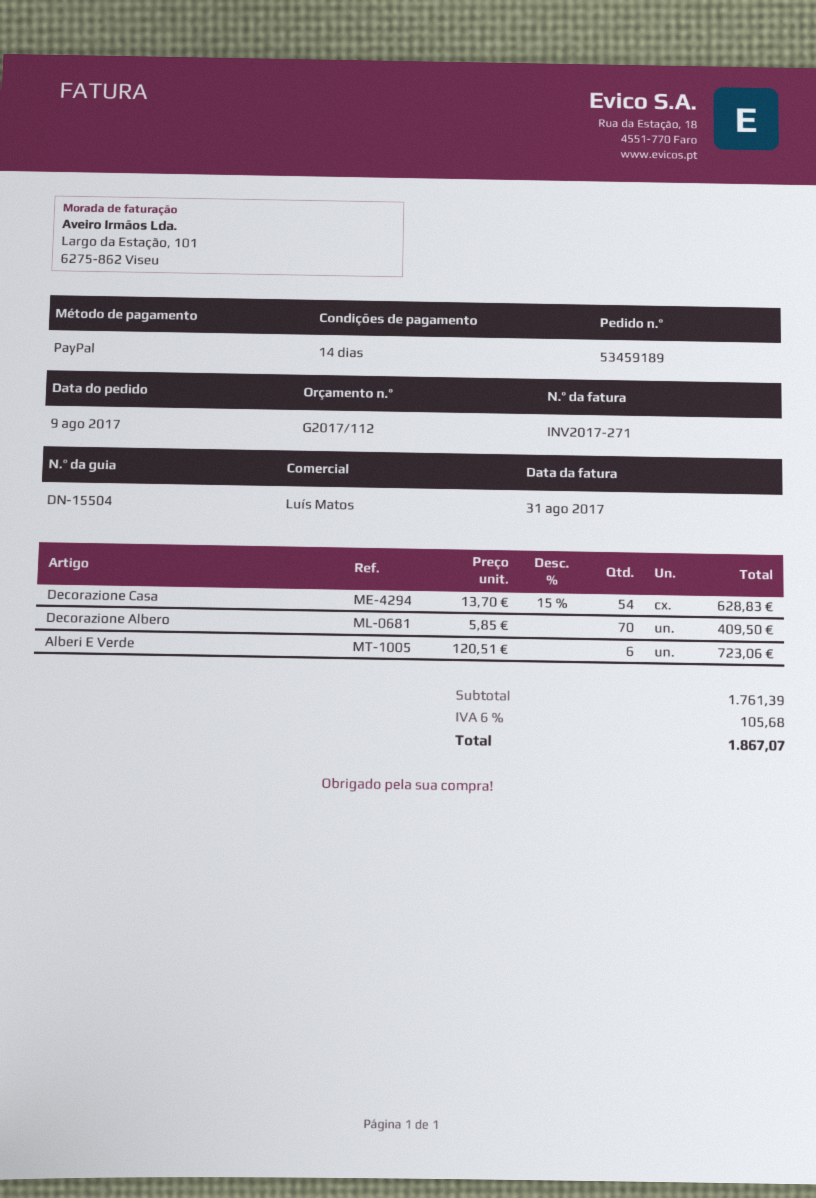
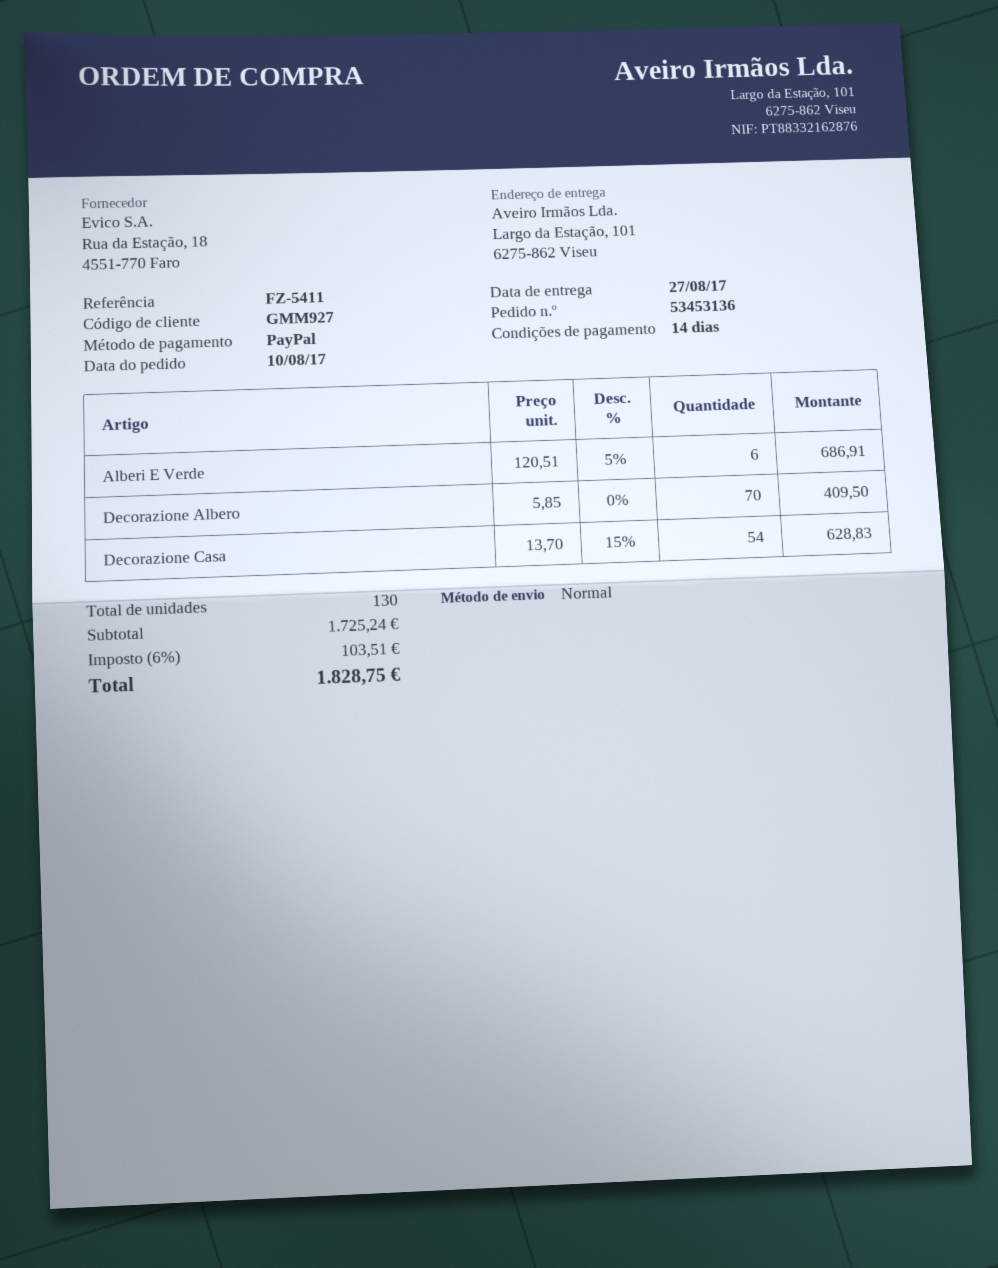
order number: 53459189 -> 53453136
order date: 2017-08-09 -> 2017-08-10
Alberi E Verde: 6 x 120.51 = 723.06 -> 6 x 120.51 - 5% = 686.91
subtotal: 1761.39 -> 1725.24
tax: 6% = 105.68 -> 6% = 103.51
total: 1867.07 -> 1828.75

